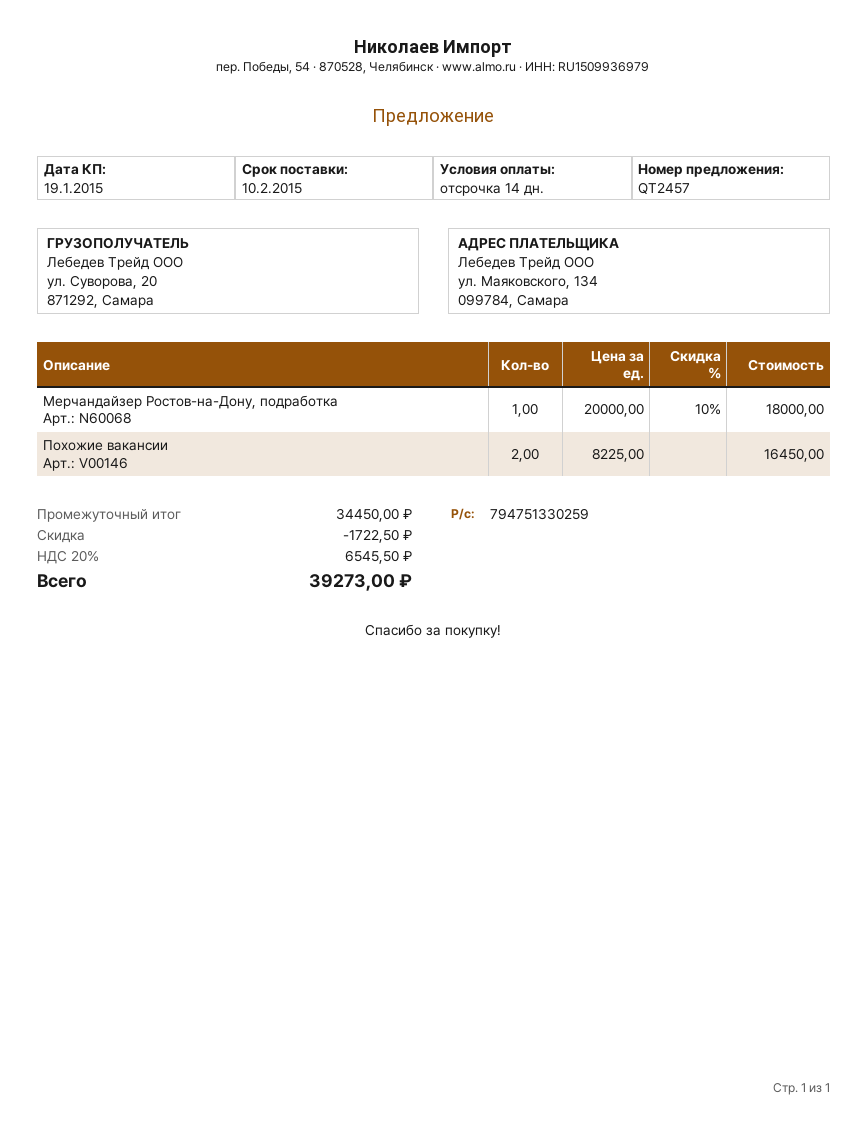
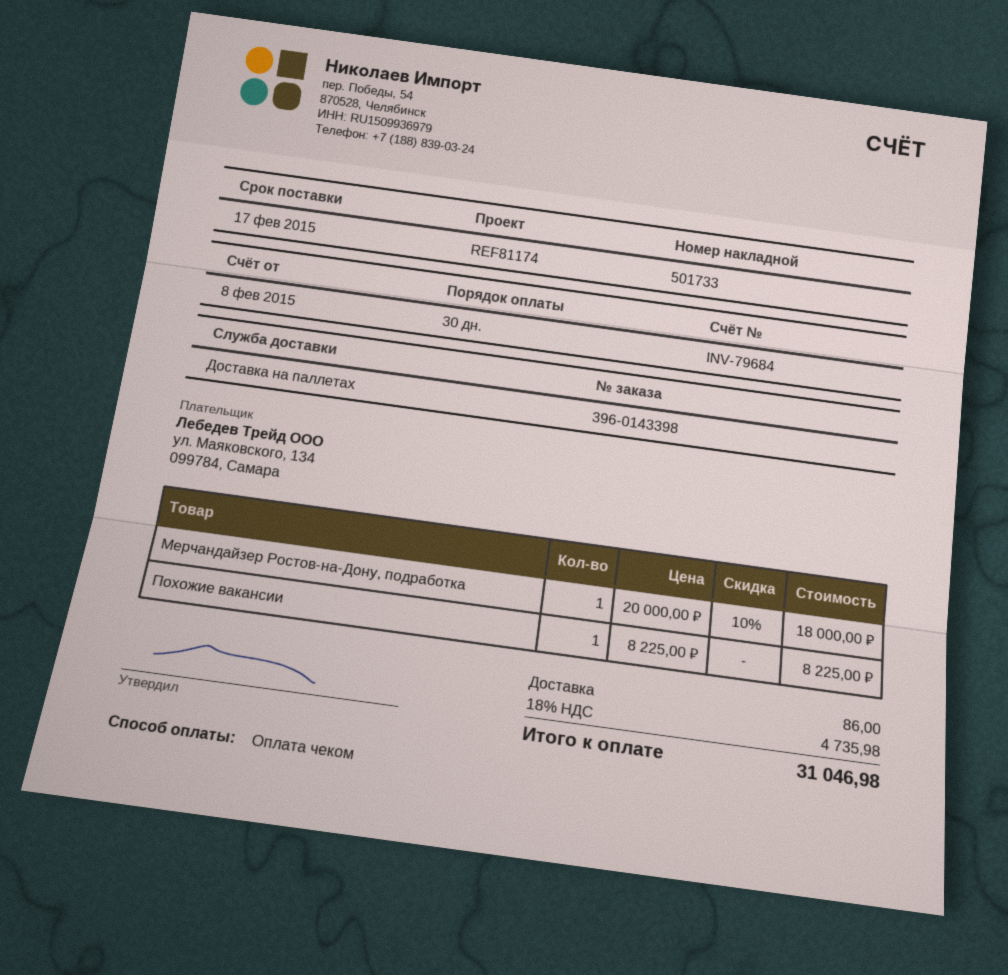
delivery date: 2015-02-10 -> 2015-02-17
payment terms: 14 days -> 30 days
Похожие вакансии: 2 x 8225.00 = 16450.00 -> 1 x 8225.00 = 8225.00
discount: 1722.50 -> none
shipping: none -> 86.00
tax: 20% = 6545.50 -> 18% = 4735.98
total: 39273.00 -> 31046.98

